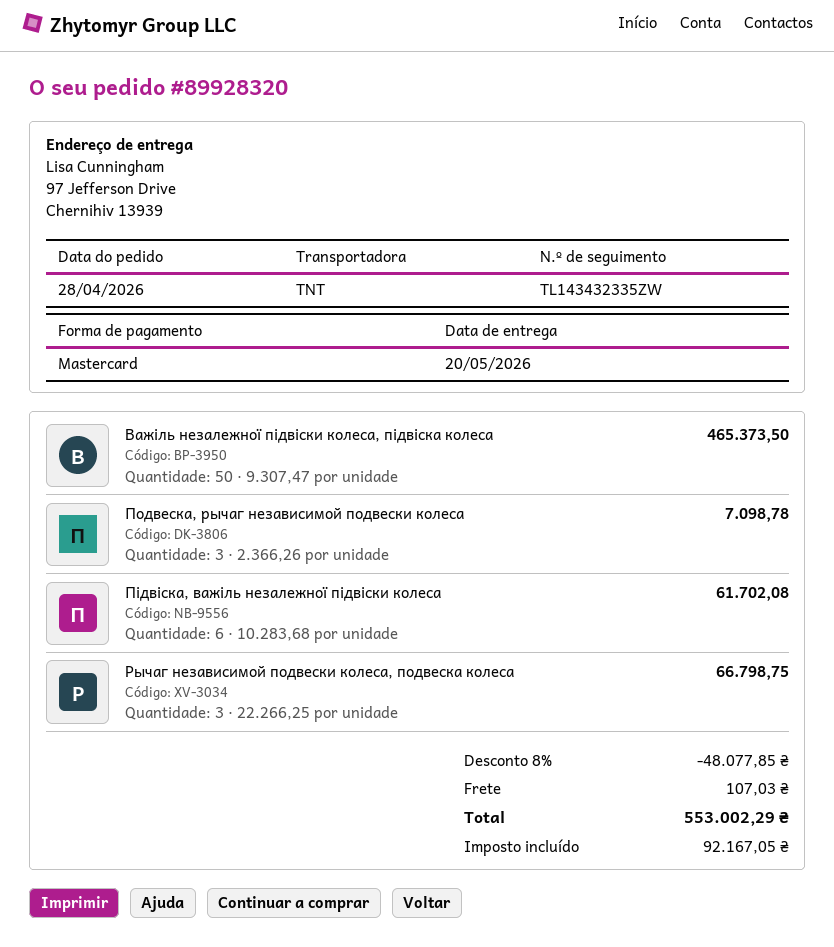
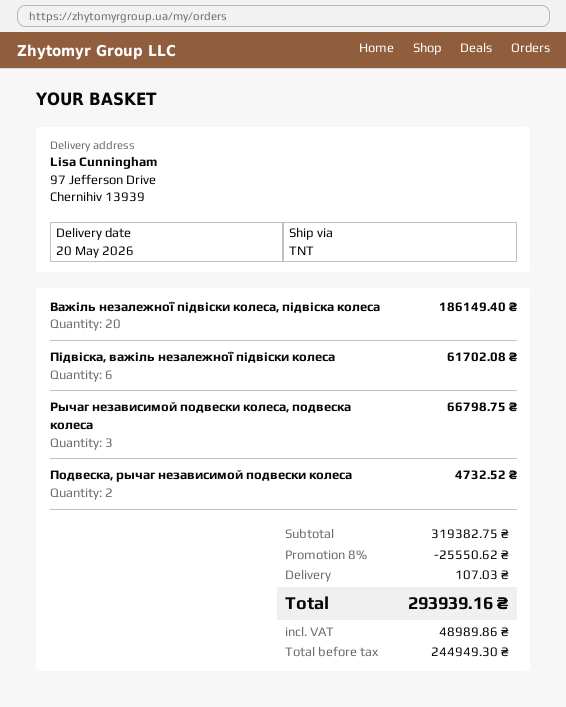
Важіль незалежної підвіски колеса, підвіска колеса: 50 for 465373.50 -> 20 for 186149.40
Подвеска, рычаг независимой подвески колеса: 3 for 7098.78 -> 2 for 4732.52
discount: 8% = 48077.85 -> 8% = 25550.62
tax: 92167.05 -> 48989.86
total: 553002.29 -> 293939.16

